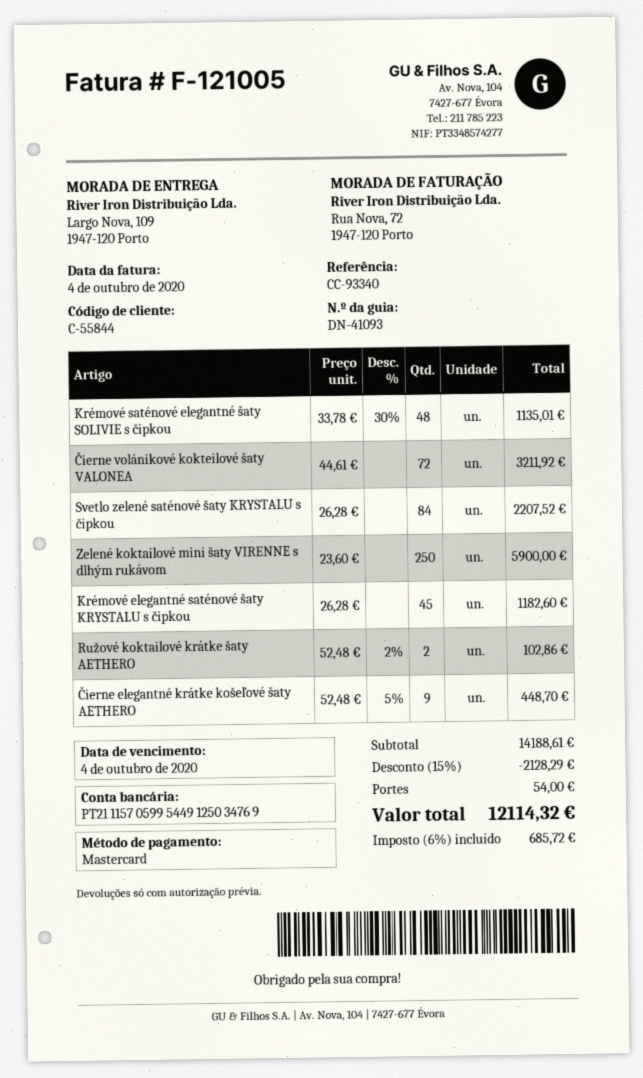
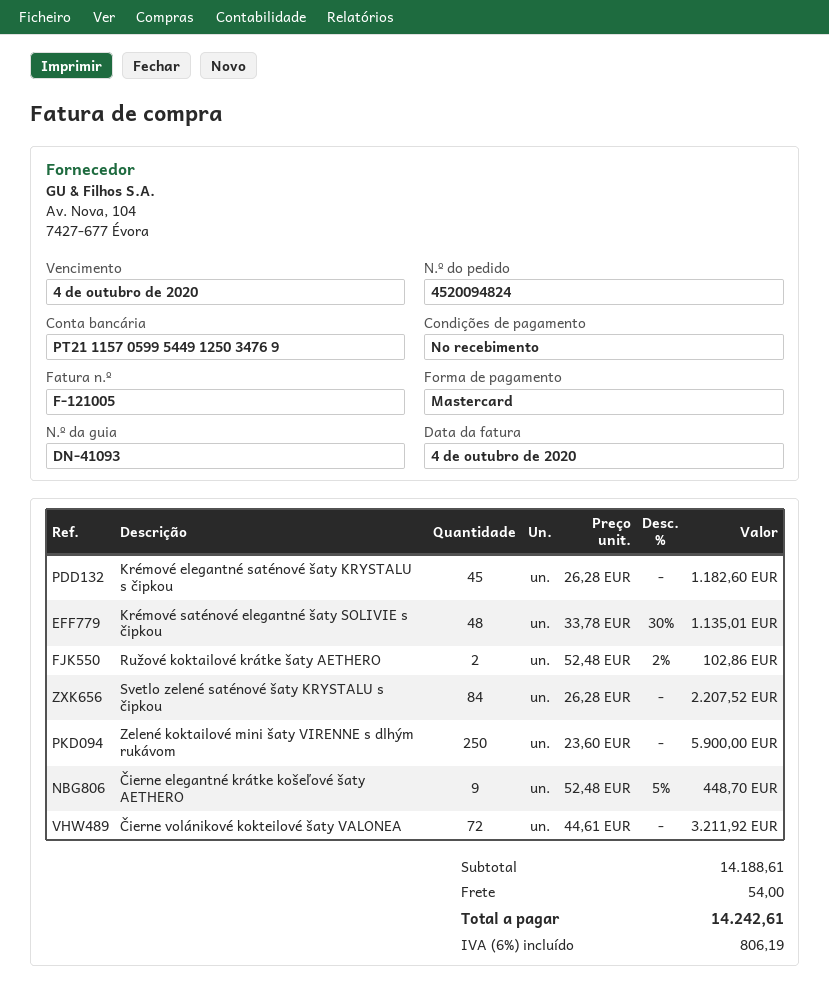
discount: 15% = 2128.29 -> none
tax: 6% = 685.72 -> 6% = 806.19
total: 12114.32 -> 14242.61

